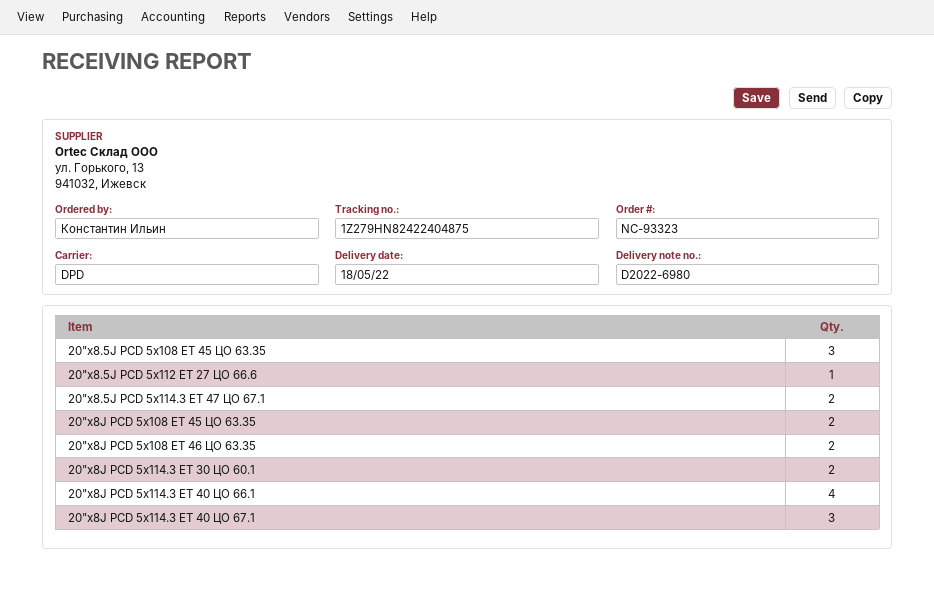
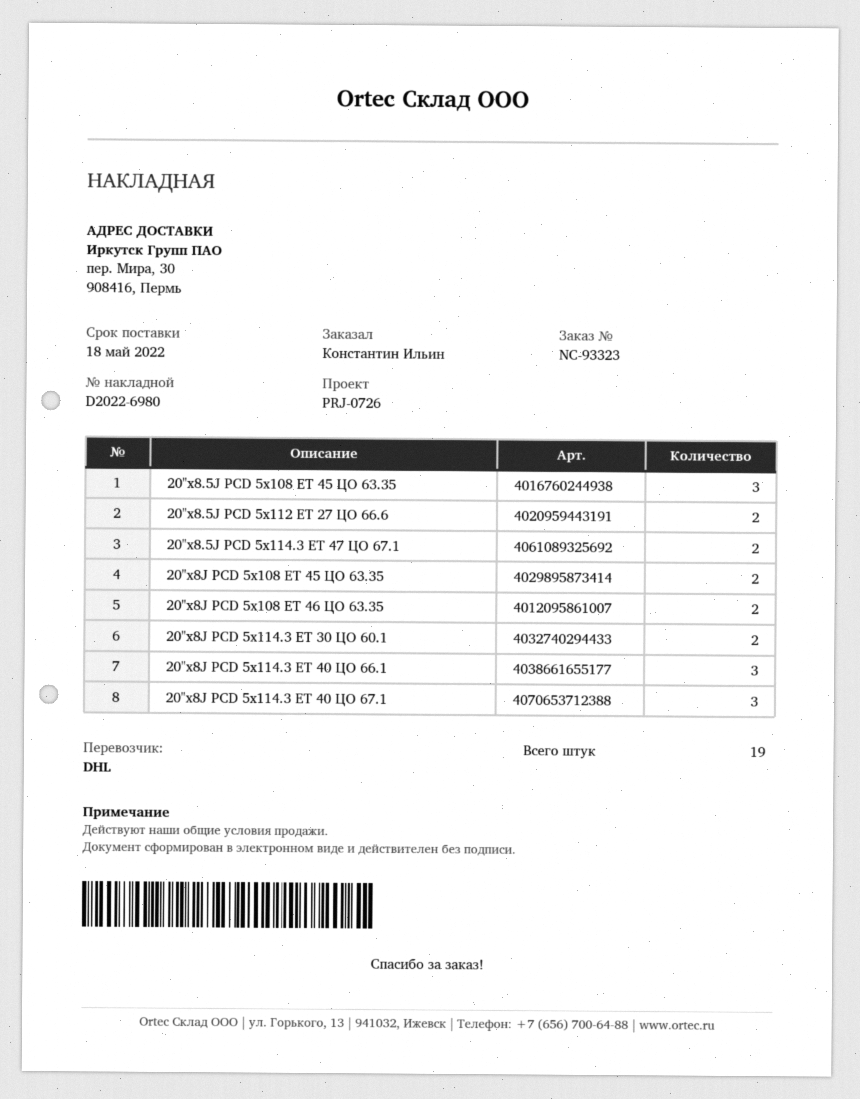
shipping method: DPD -> DHL
20"x8.5J PCD 5x112 ЕТ 27 ЦО 66.6: 1 -> 2
20"x8J PCD 5x114.3 ЕТ 40 ЦО 66.1: 4 -> 3

